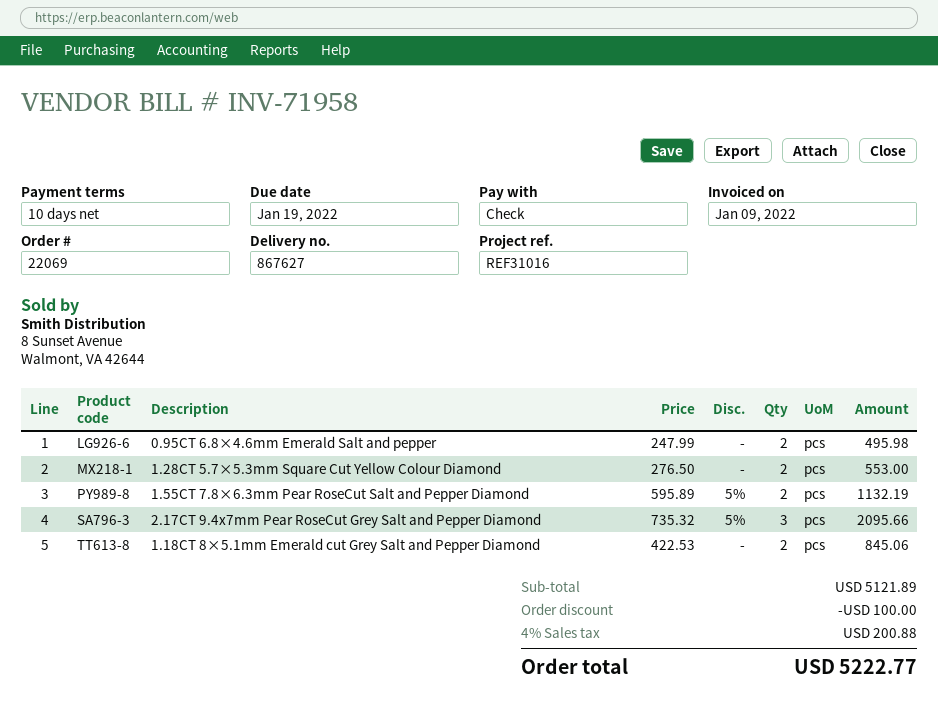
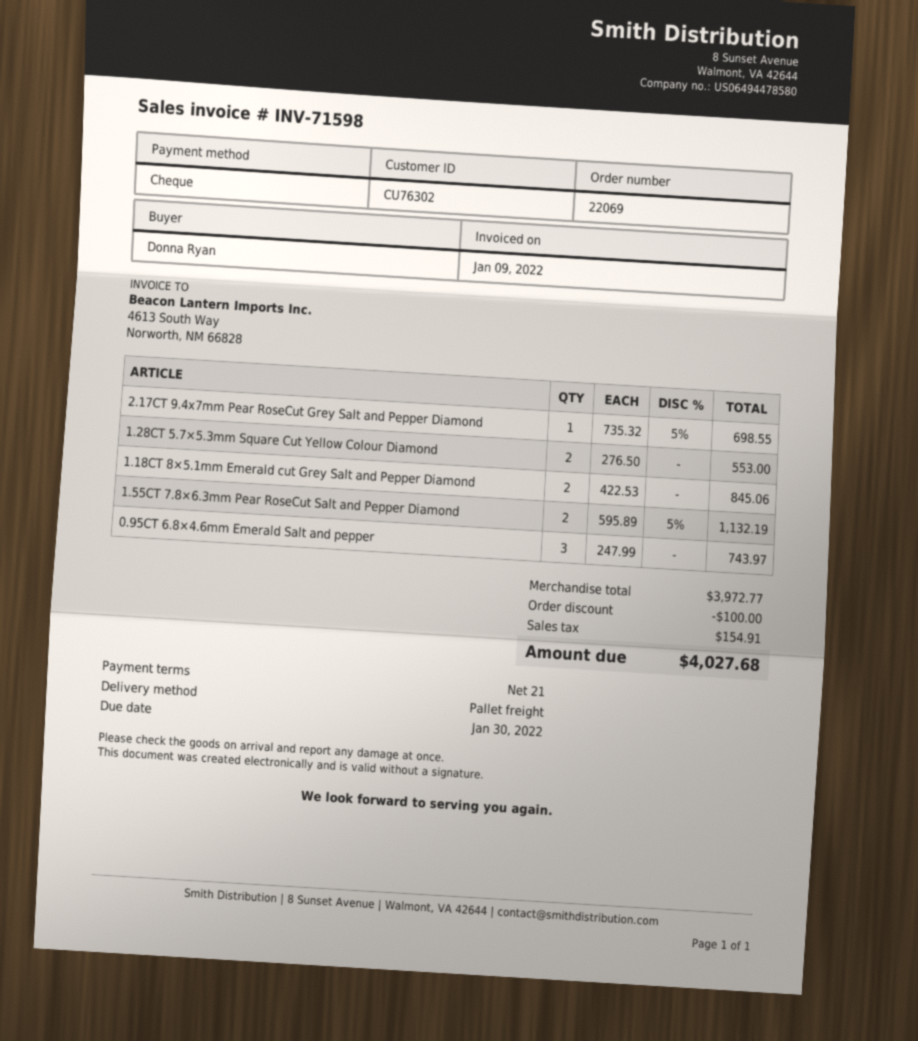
invoice number: INV-71958 -> INV-71598
payment terms: 10 days -> 21 days
due date: 2022-01-19 -> 2022-01-30
0.95CT 6.8×4.6mm Emerald Salt and pepper: 2 x 247.99 = 495.98 -> 3 x 247.99 = 743.97
2.17CT 9.4x7mm Pear RoseCut Grey Salt and Pepper Diamond: 3 x 735.32 - 5% = 2095.66 -> 1 x 735.32 - 5% = 698.55
subtotal: 5121.89 -> 3972.77
tax: 200.88 -> 154.91
total: 5222.77 -> 4027.68

